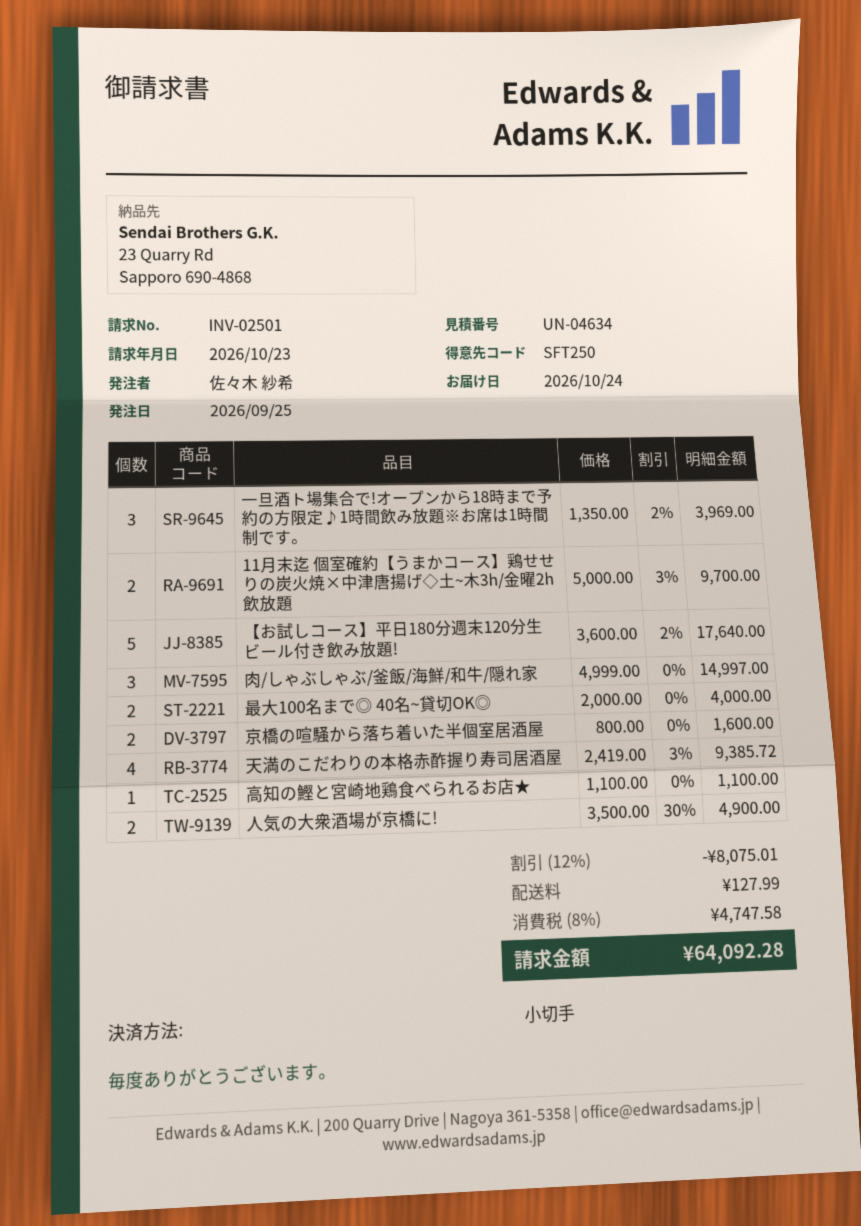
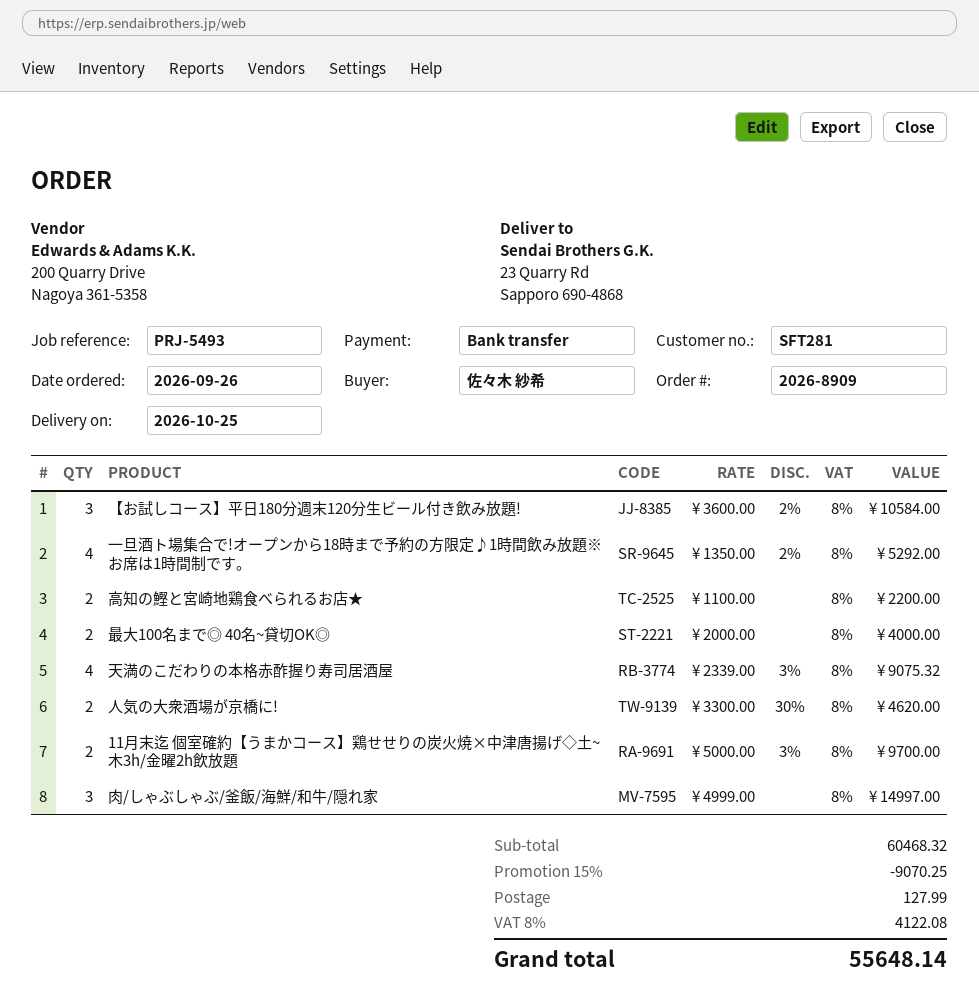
order date: 2026-09-25 -> 2026-09-26
delivery date: 2026-10-24 -> 2026-10-25
customer number: SFT250 -> SFT281
payment method: cheque -> bank transfer
一旦酒ト場集合で!オープンから18時まで予約の方限定♪1時間飲み放題※お席は1時間制です。: 3 x 1350.00 - 2% = 3969.00 -> 4 x 1350.00 - 2% = 5292.00
【お試しコース】平日180分週末120分生ビール付き飲み放題!: 5 x 3600.00 - 2% = 17640.00 -> 3 x 3600.00 - 2% = 10584.00
京橋の喧騒から落ち着いた半個室居酒屋: 2 x 800.00 = 1600.00 -> none
天満のこだわりの本格赤酢握り寿司居酒屋: 4 x 2419.00 - 3% = 9385.72 -> 4 x 2339.00 - 3% = 9075.32
高知の鰹と宮崎地鶏食べられるお店★: 1 x 1100.00 = 1100.00 -> 2 x 1100.00 = 2200.00
人気の大衆酒場が京橋に!: 2 x 3500.00 - 30% = 4900.00 -> 2 x 3300.00 - 30% = 4620.00
discount: 12% = 8075.01 -> 15% = 9070.25
tax: 8% = 4747.58 -> 8% = 4122.08
total: 64092.28 -> 55648.14

